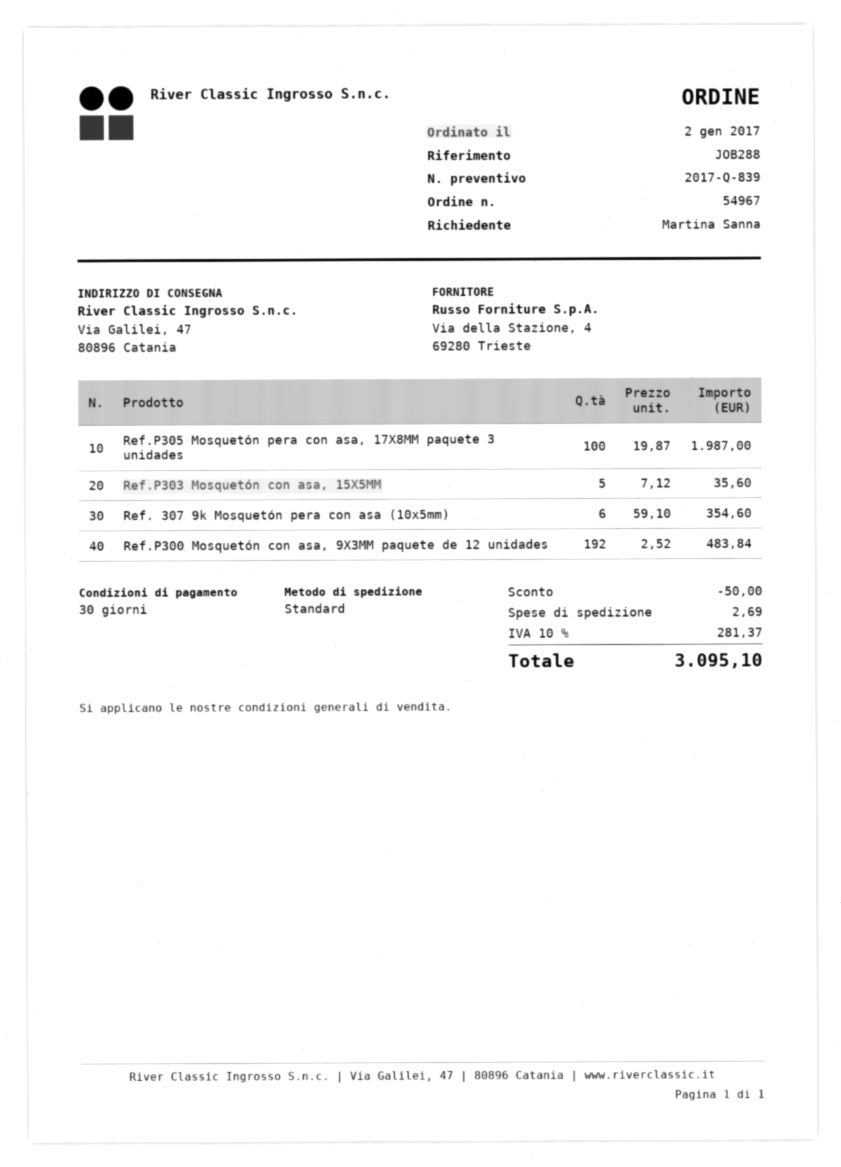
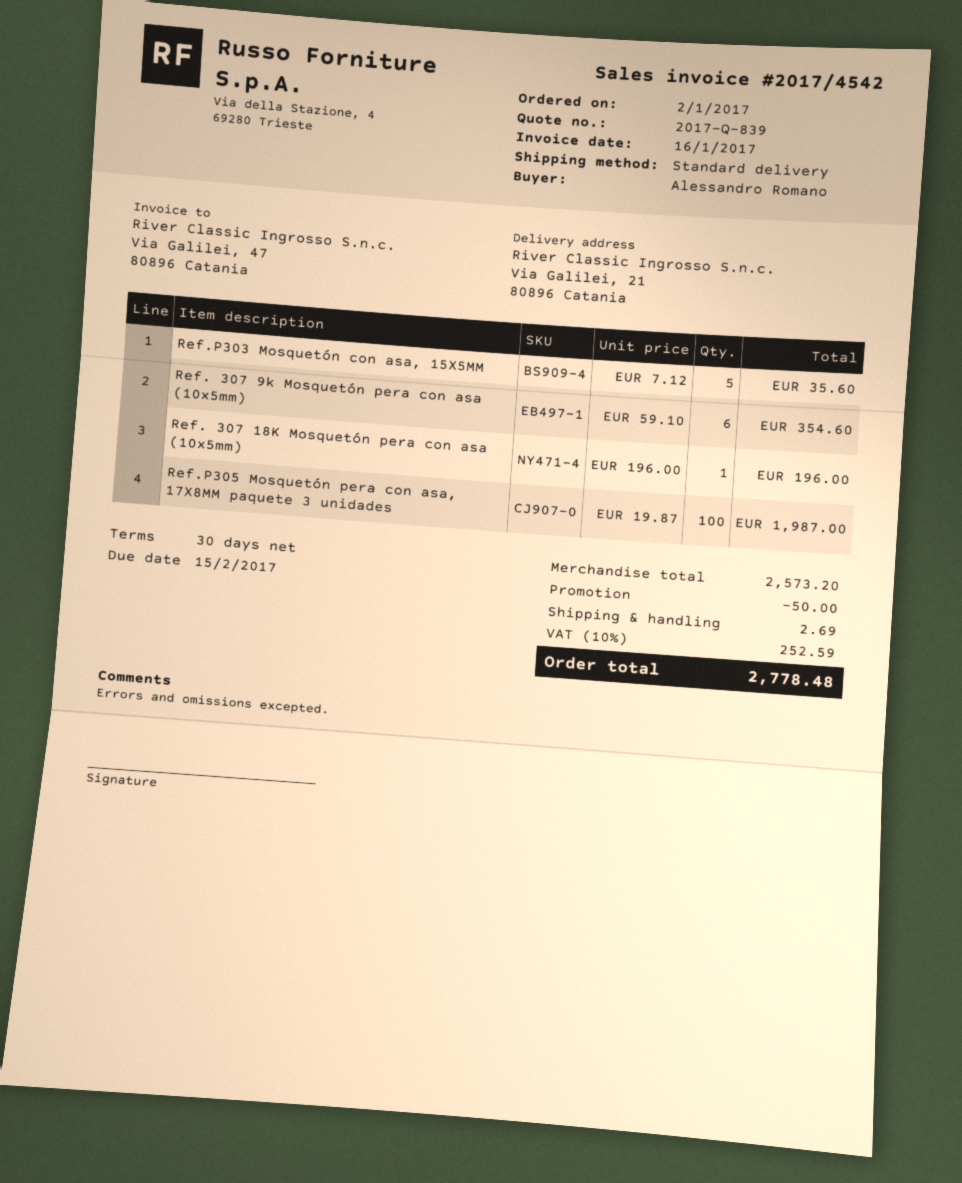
ordered by: Martina Sanna -> Alessandro Romano
ship to: Via Galilei, 47, 80896 Catania -> Via Galilei, 21, 80896 Catania
Ref.P300 Mosquetón con asa, 9X3MM paquete de 12 unidades: 192 x 2.52 = 483.84 -> none
Ref. 307 18K Mosquetón pera con asa (10x5mm): none -> 1 x 196.00 = 196.00
tax: 10% = 281.37 -> 10% = 252.59
total: 3095.10 -> 2778.48

